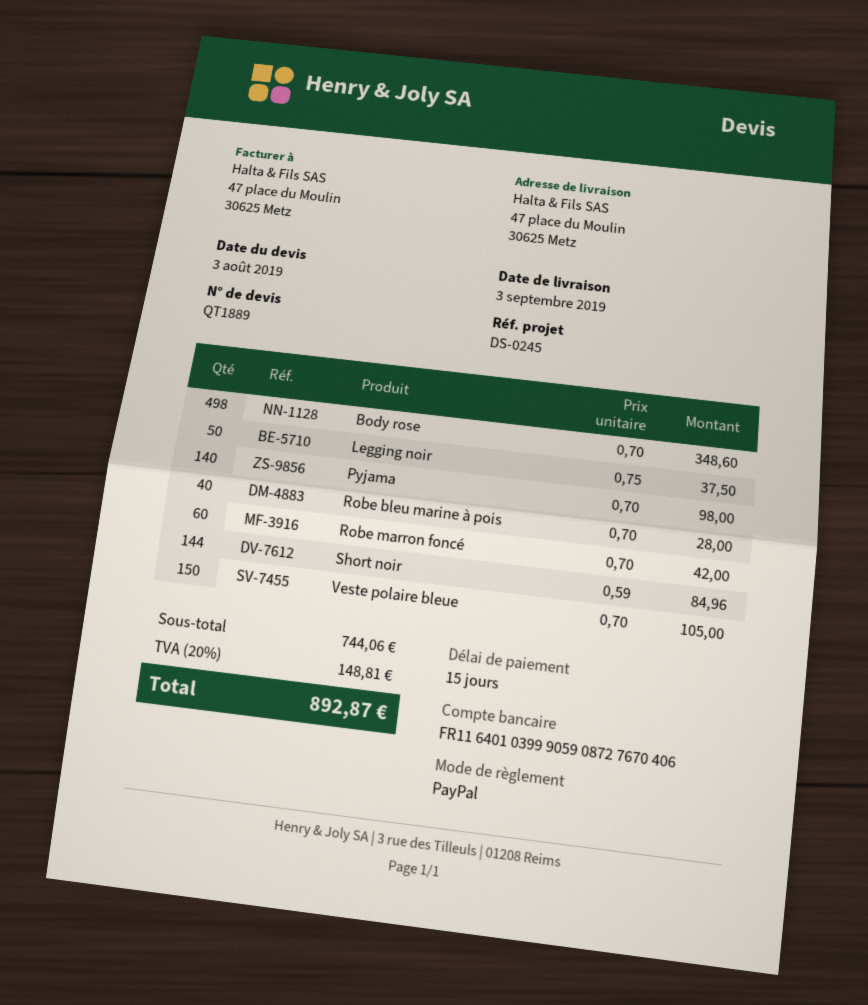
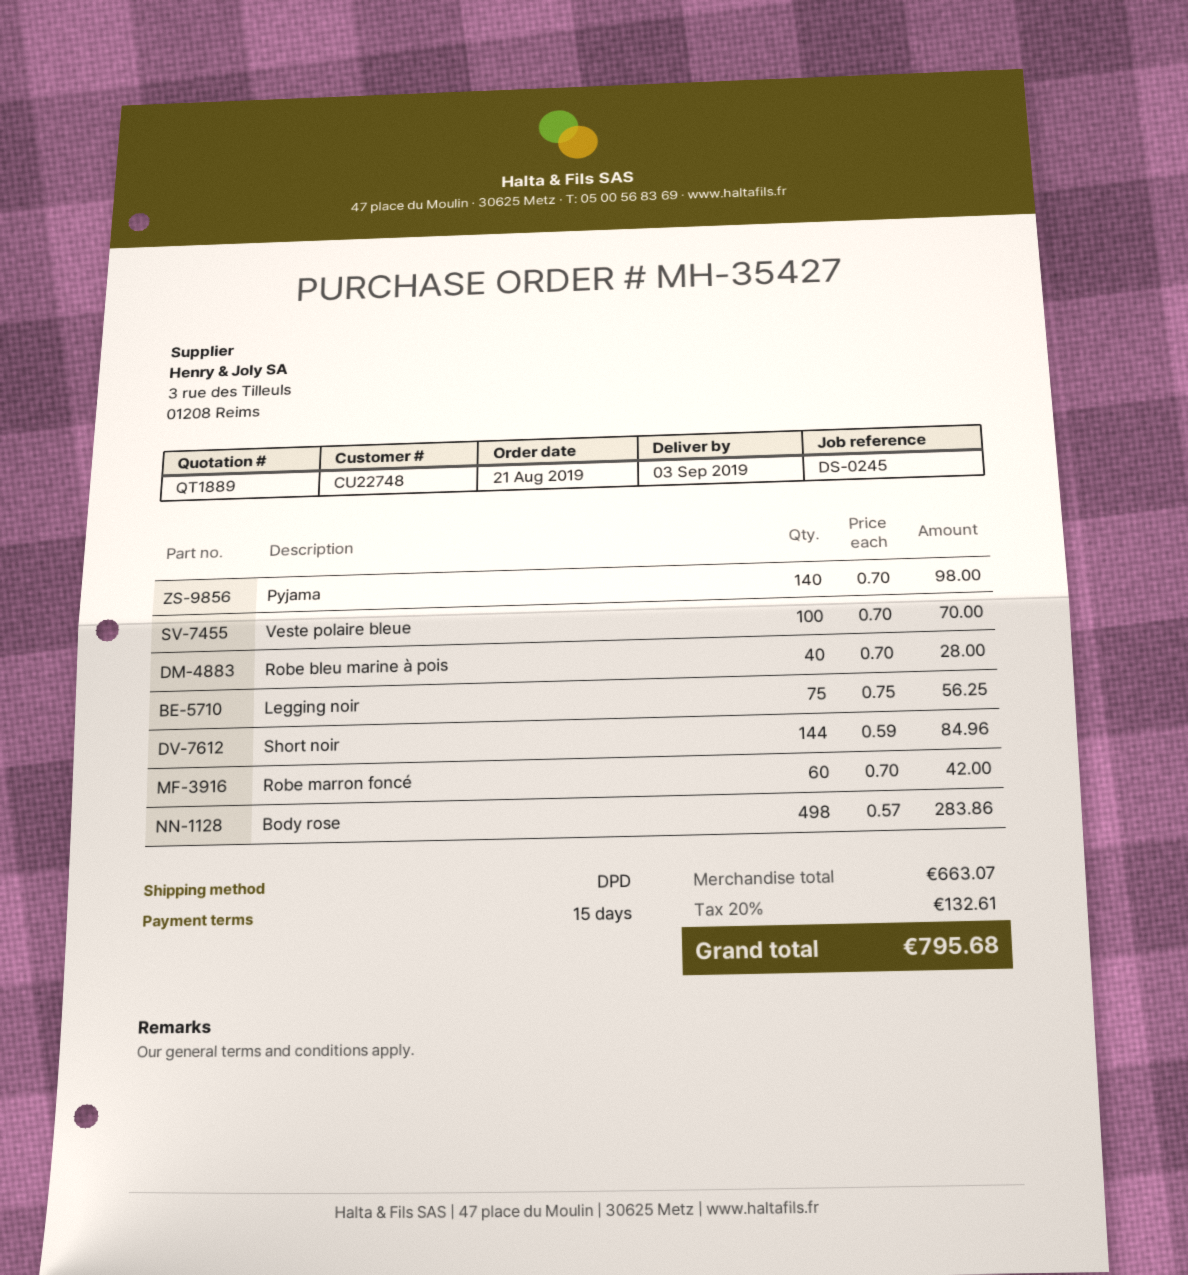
Body rose: 498 x 0.70 = 348.60 -> 498 x 0.57 = 283.86
Legging noir: 50 x 0.75 = 37.50 -> 75 x 0.75 = 56.25
Veste polaire bleue: 150 x 0.70 = 105.00 -> 100 x 0.70 = 70.00
subtotal: 744.06 -> 663.07
tax: 20% = 148.81 -> 20% = 132.61
total: 892.87 -> 795.68

